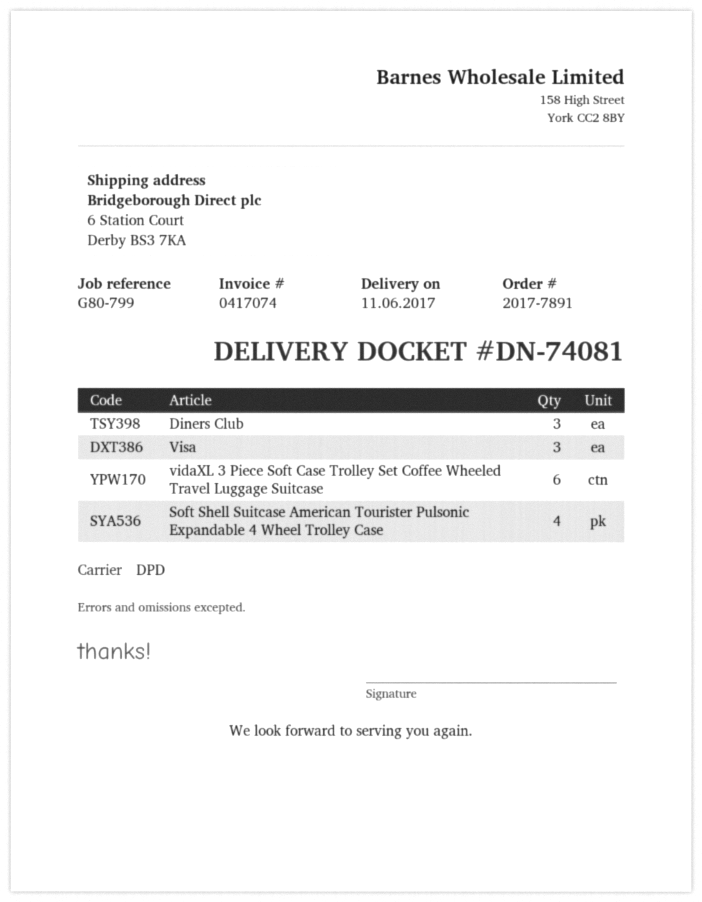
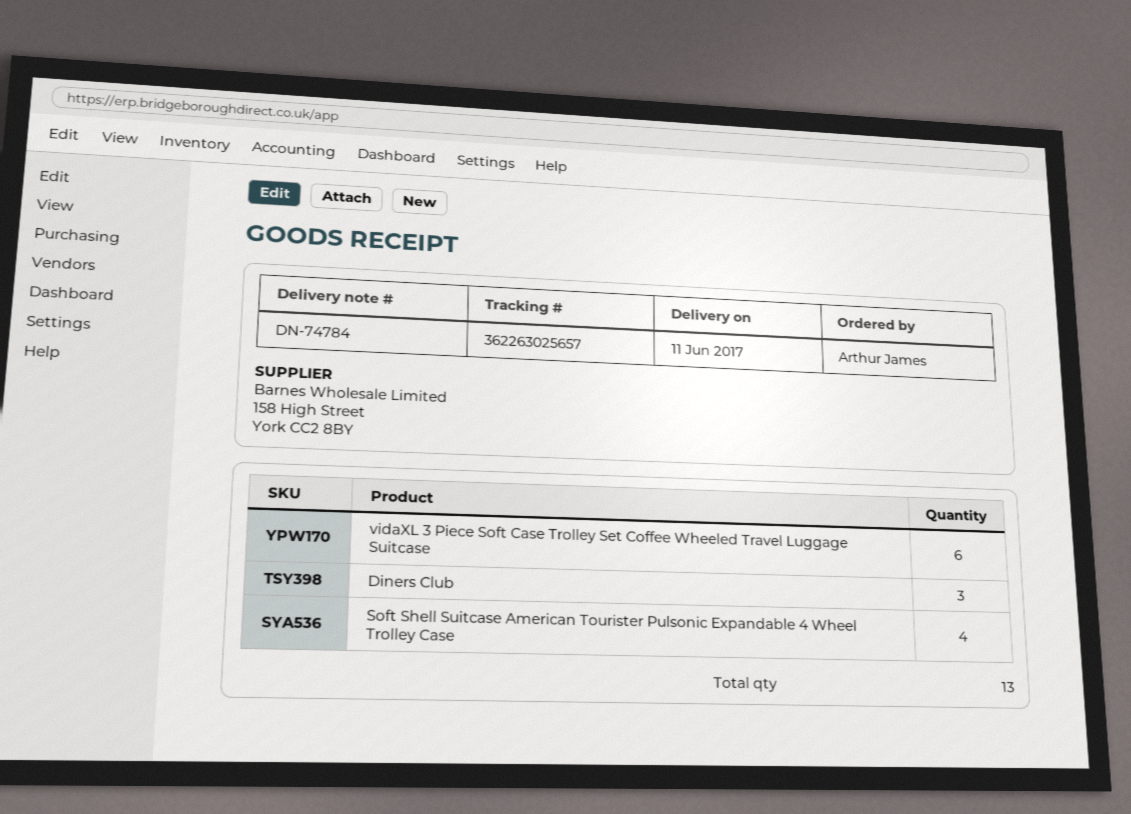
delivery note number: DN-74081 -> DN-74784
Visa: 3 -> none

